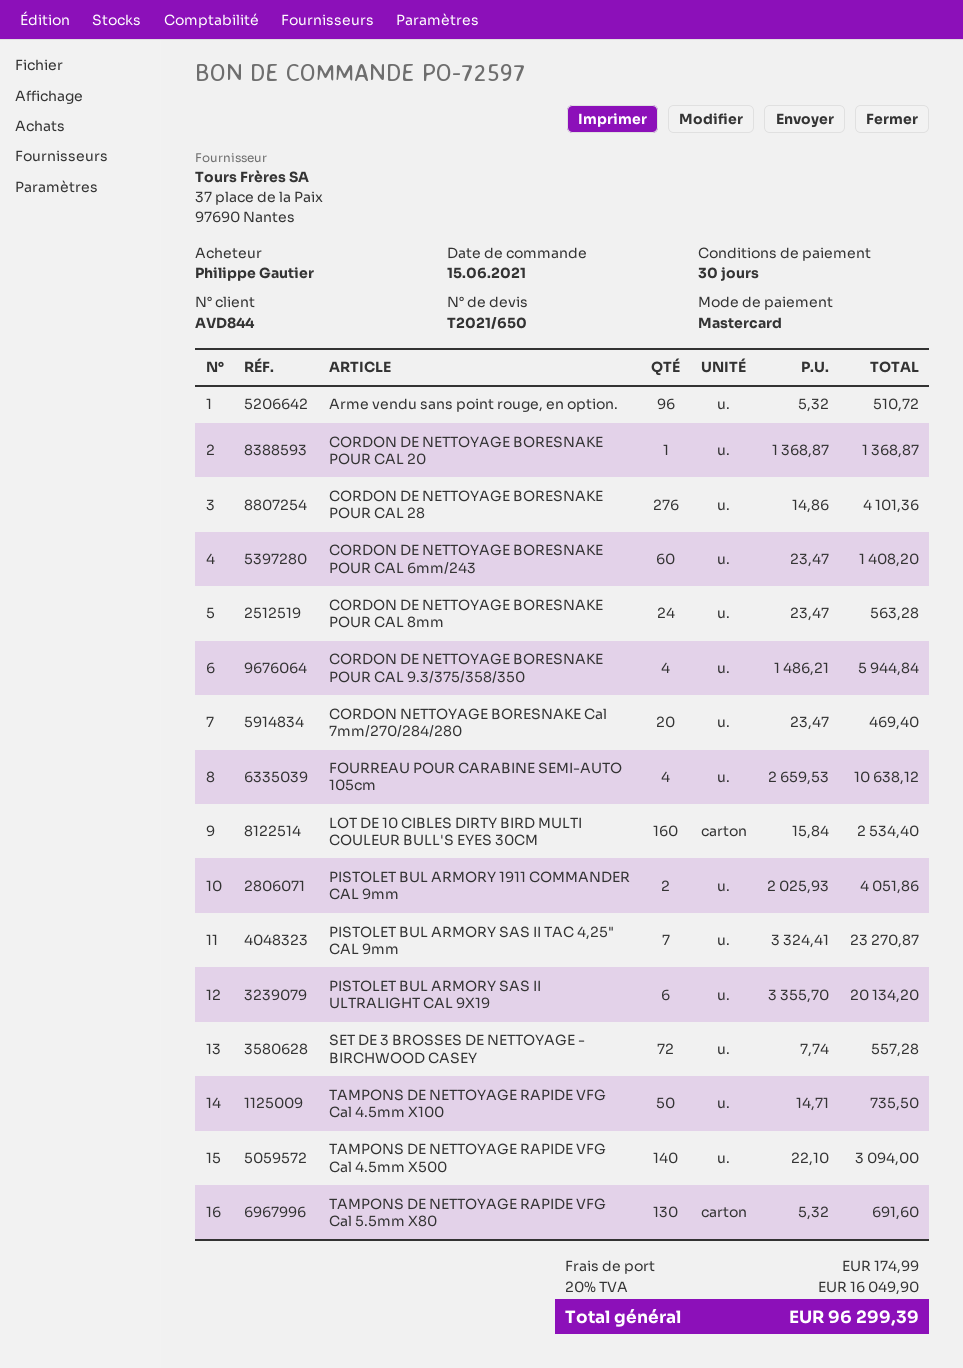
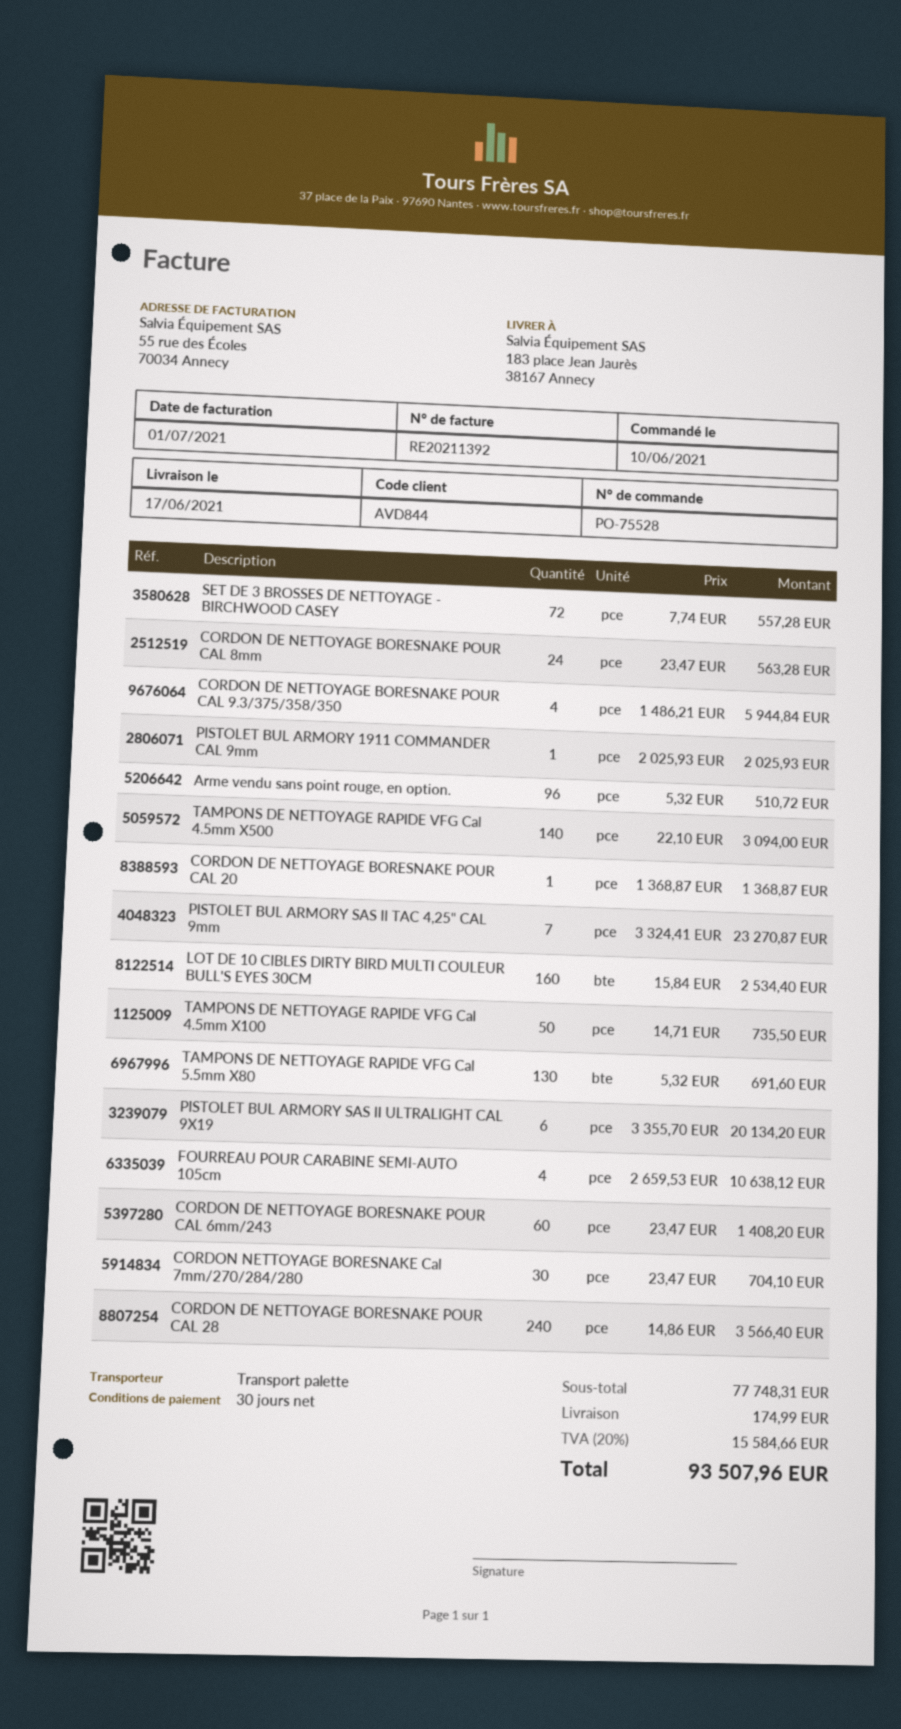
order number: PO-72597 -> PO-75528
order date: 2021-06-15 -> 2021-06-10
CORDON DE NETTOYAGE BORESNAKE POUR CAL 28: 276 x 14.86 = 4101.36 -> 240 x 14.86 = 3566.40
CORDON NETTOYAGE BORESNAKE Cal 7mm/270/284/280: 20 x 23.47 = 469.40 -> 30 x 23.47 = 704.10
PISTOLET BUL ARMORY 1911 COMMANDER CAL 9mm: 2 x 2025.93 = 4051.86 -> 1 x 2025.93 = 2025.93
tax: 20% = 16049.90 -> 20% = 15584.66
total: 96299.39 -> 93507.96

